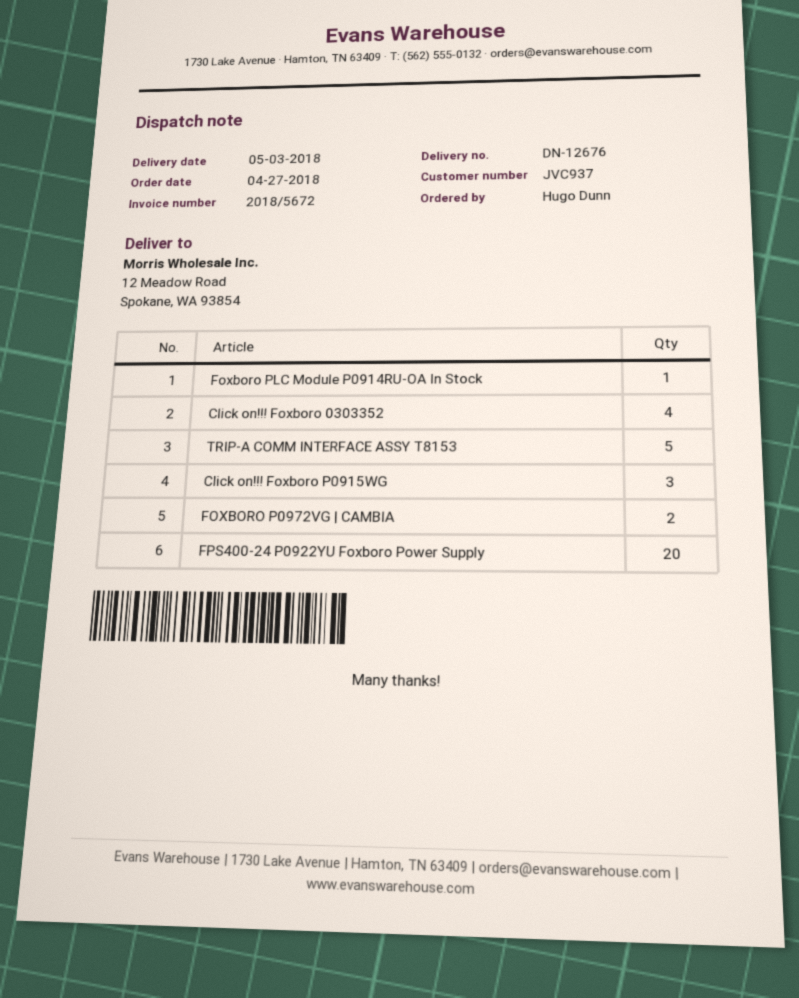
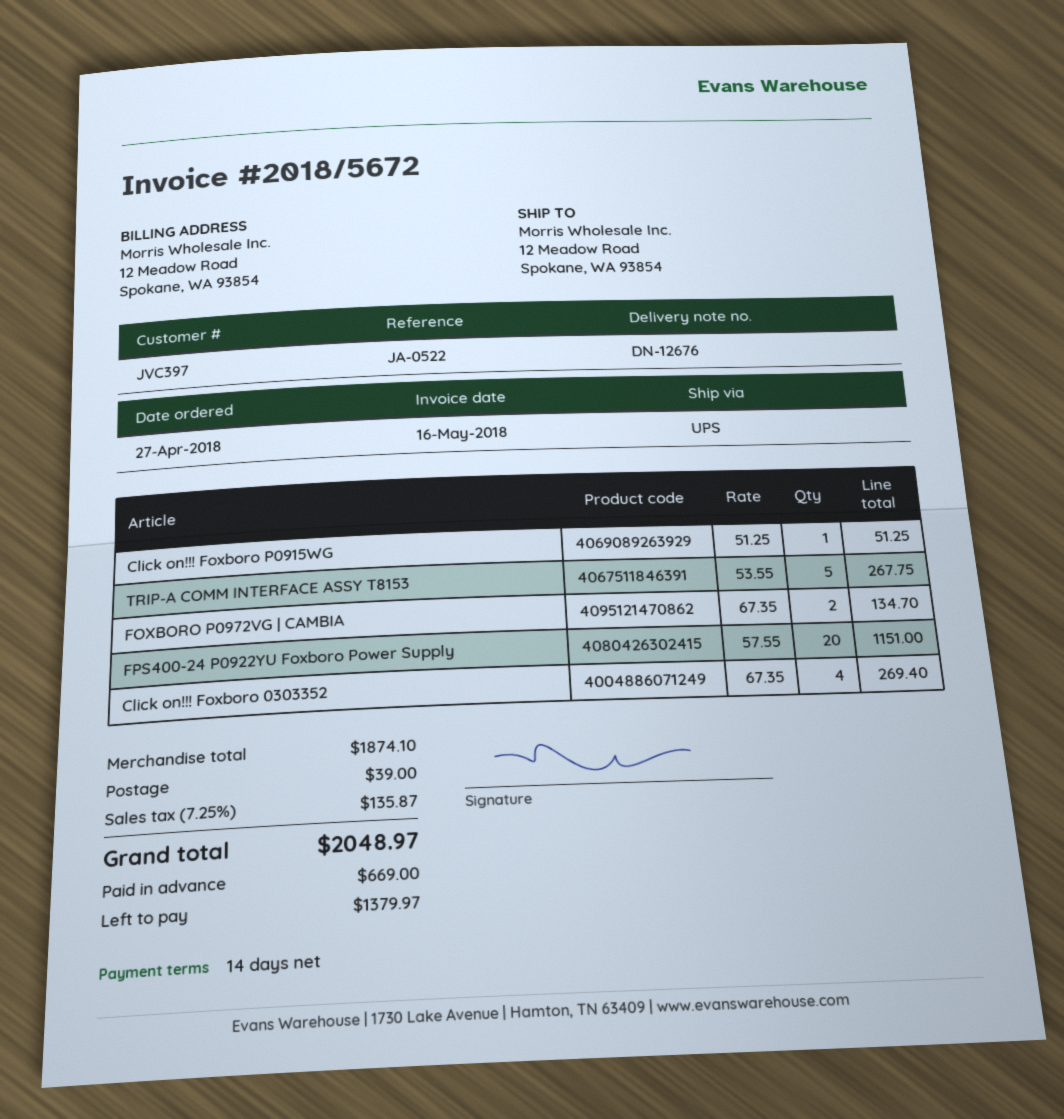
customer number: JVC937 -> JVC397
Foxboro PLC Module P0914RU-OA In Stock: 1 -> none
Click on!!! Foxboro P0915WG: 3 -> 1

